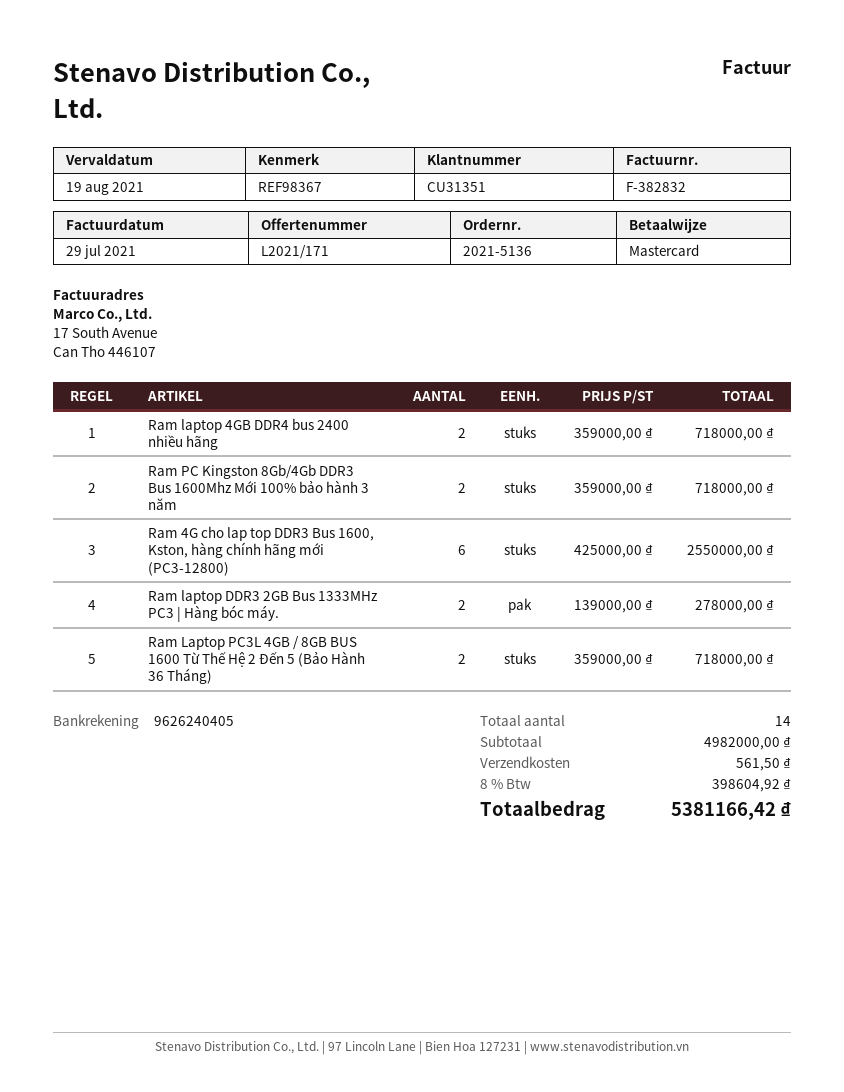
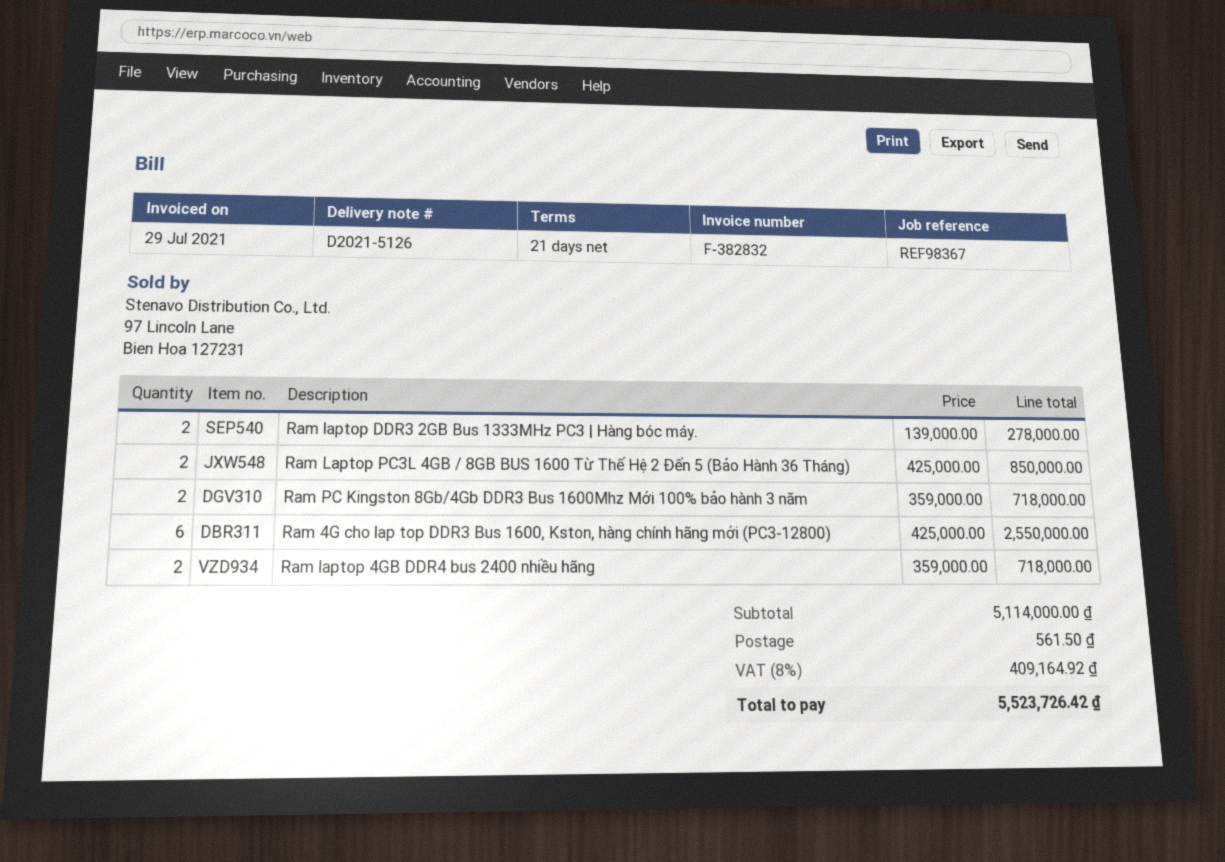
Ram Laptop PC3L 4GB / 8GB BUS 1600 Từ Thế Hệ 2 Đến 5 (Bảo Hành 36 Tháng): 2 x 359000.00 = 718000.00 -> 2 x 425000.00 = 850000.00
subtotal: 4982000.00 -> 5114000.00
tax: 8% = 398604.92 -> 8% = 409164.92
total: 5381166.42 -> 5523726.42

